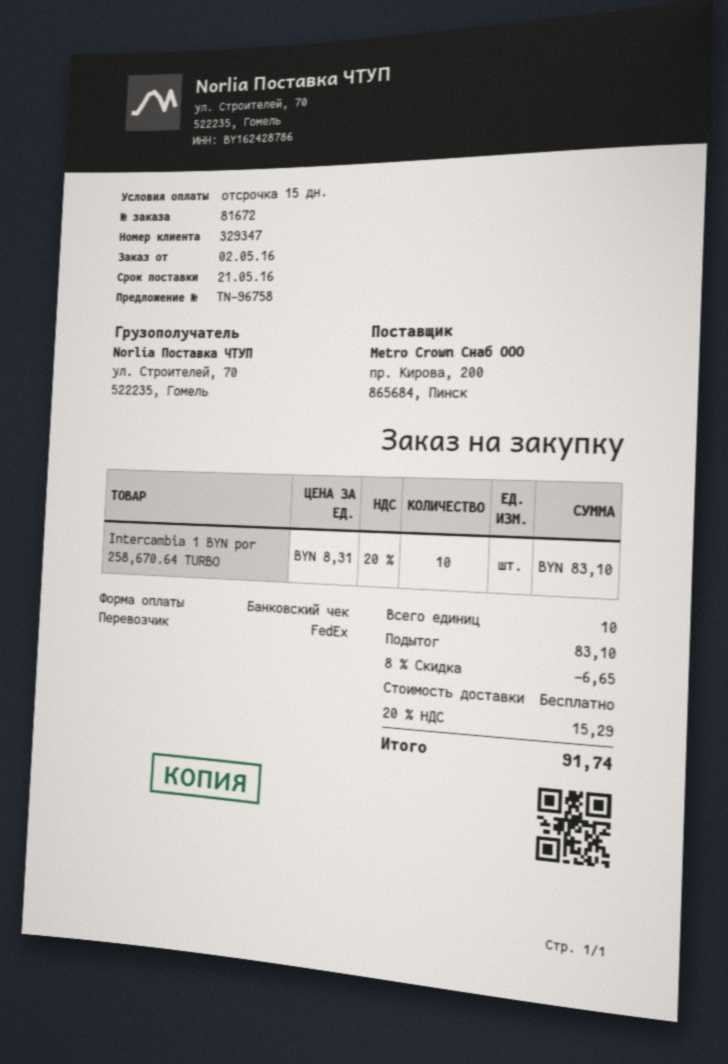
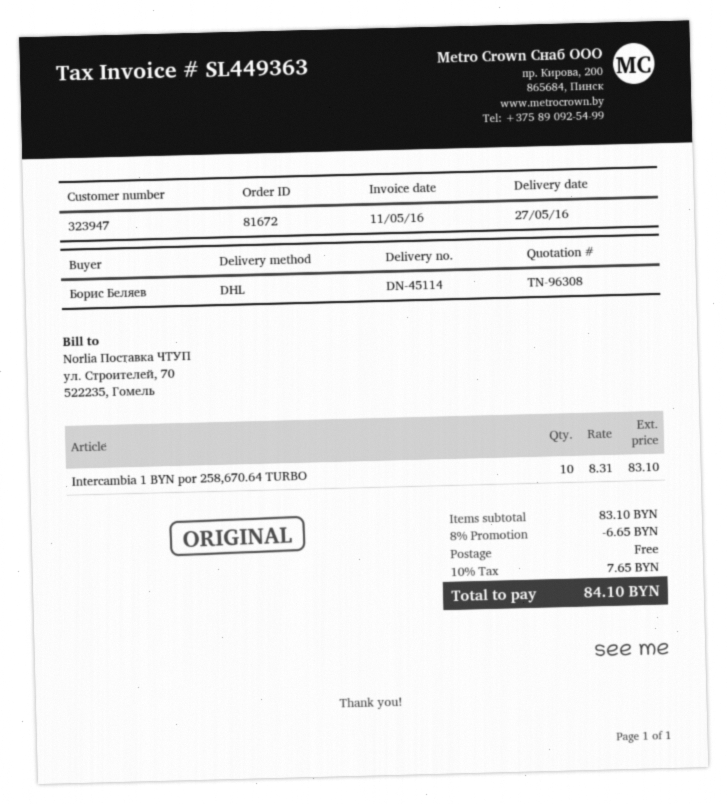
quote number: TN-96758 -> TN-96308
delivery date: 2016-05-21 -> 2016-05-27
customer number: 329347 -> 323947
shipping method: FedEx -> DHL
tax: 20% = 15.29 -> 10% = 7.65
total: 91.74 -> 84.10

